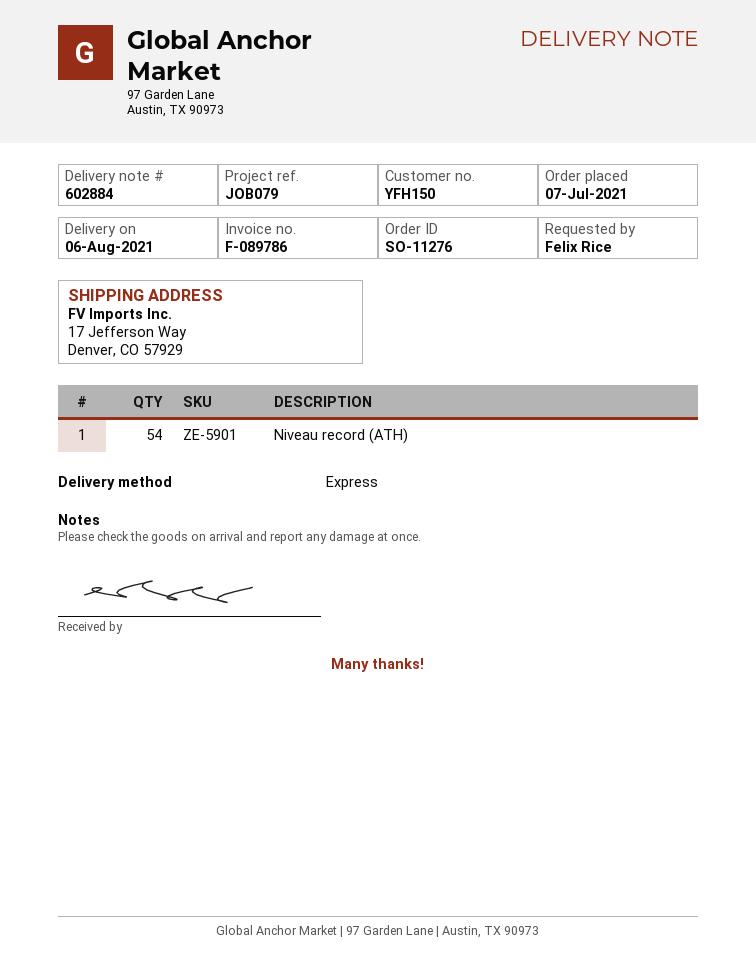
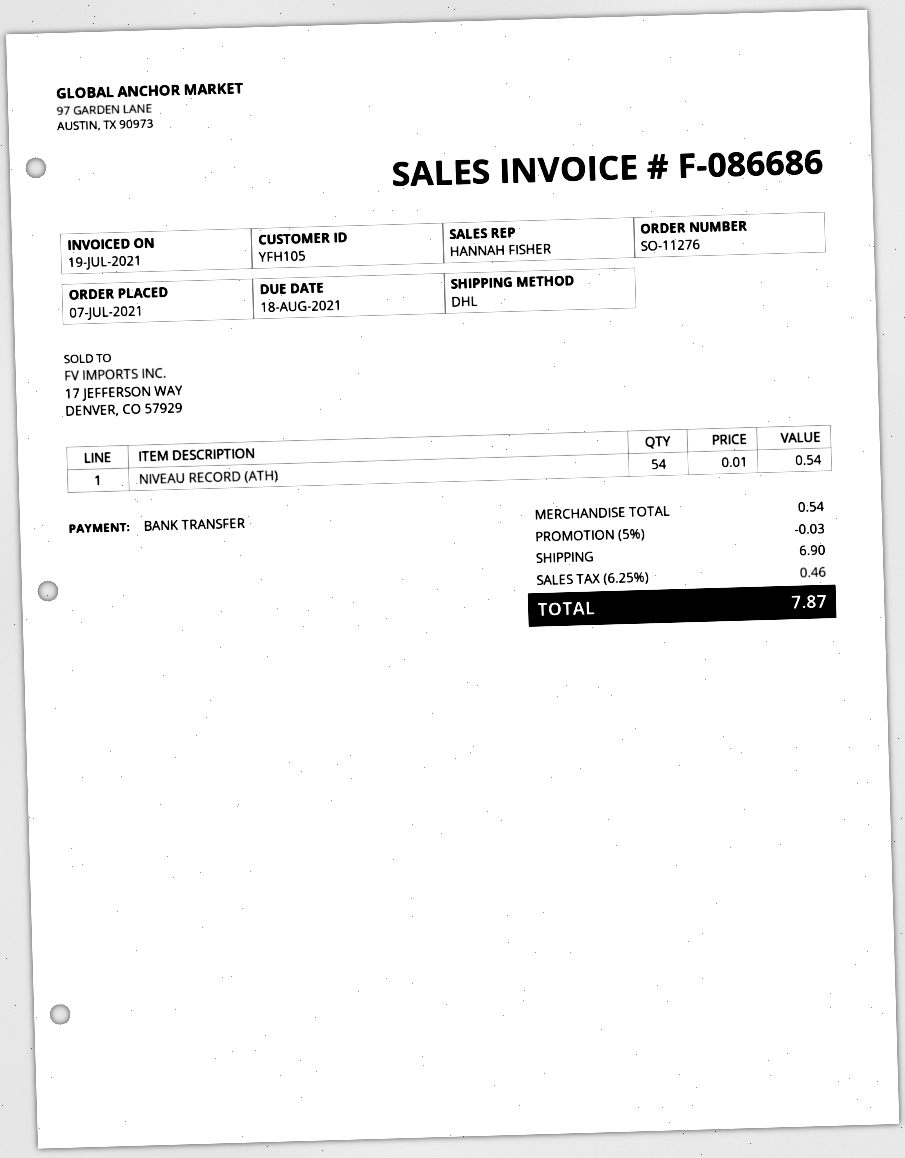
invoice number: F-089786 -> F-086686
customer number: YFH150 -> YFH105
shipping method: express -> DHL

